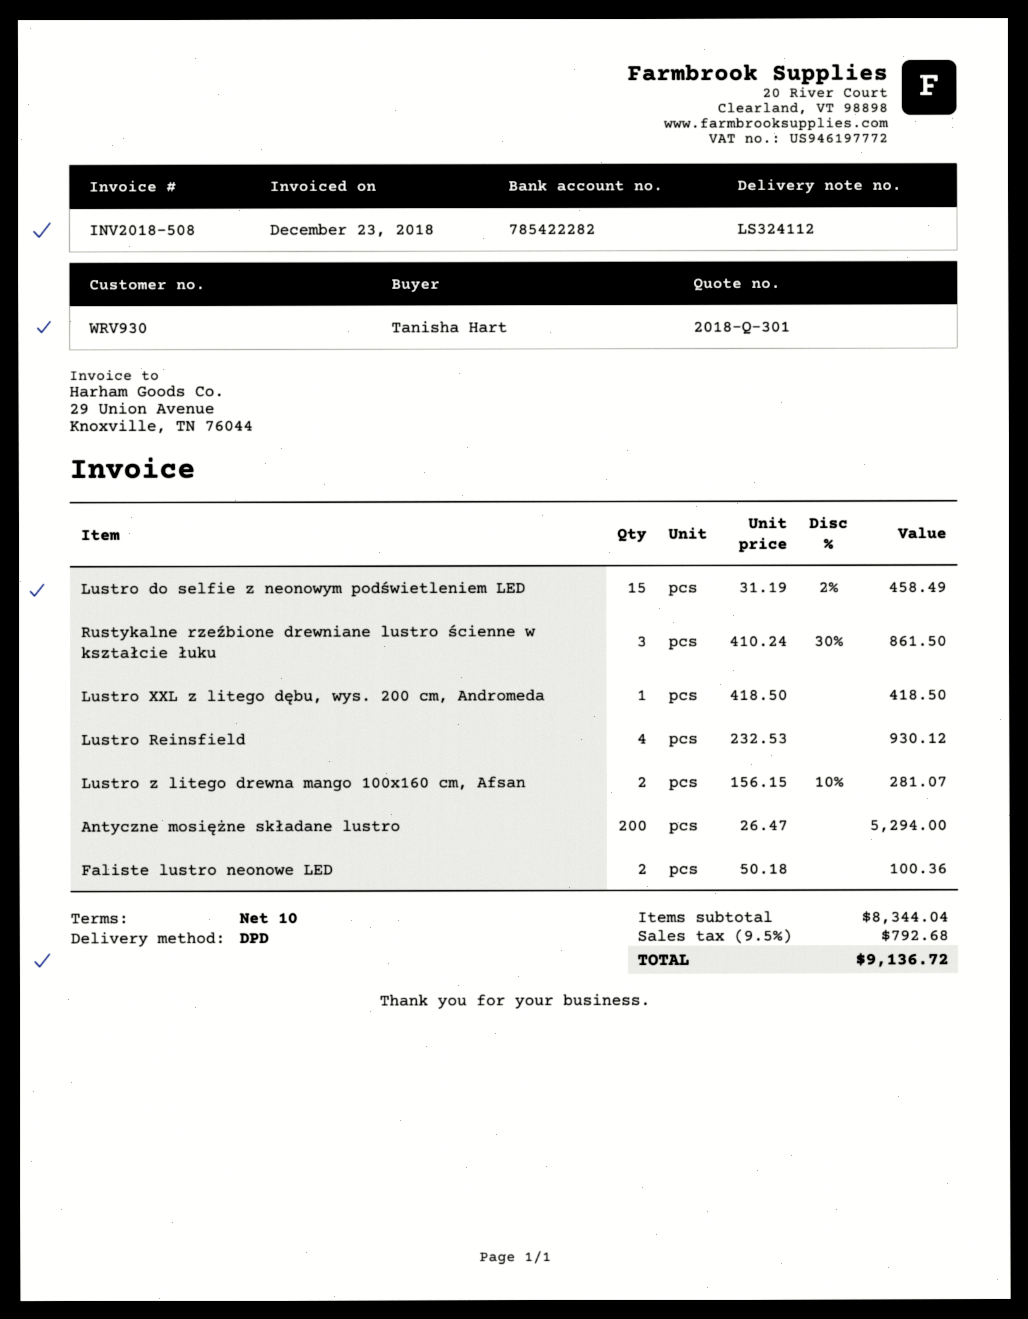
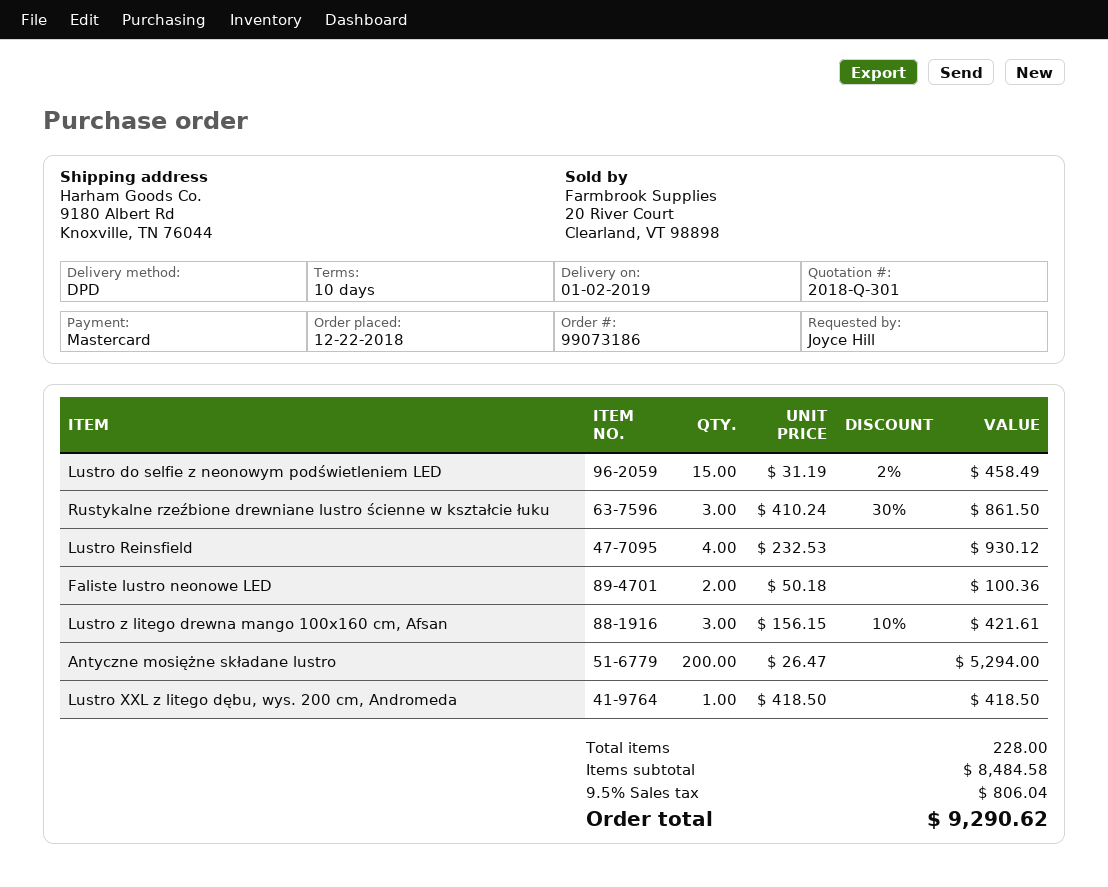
ordered by: Tanisha Hart -> Joyce Hill
Lustro z litego drewna mango 100x160 cm, Afsan: 2 x 156.15 - 10% = 281.07 -> 3 x 156.15 - 10% = 421.61
subtotal: 8344.04 -> 8484.58
tax: 9.5% = 792.68 -> 9.5% = 806.04
total: 9136.72 -> 9290.62

